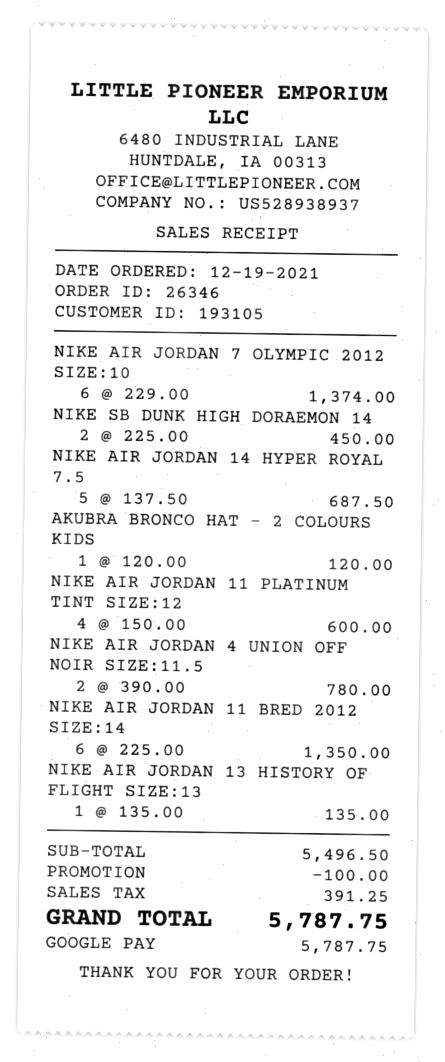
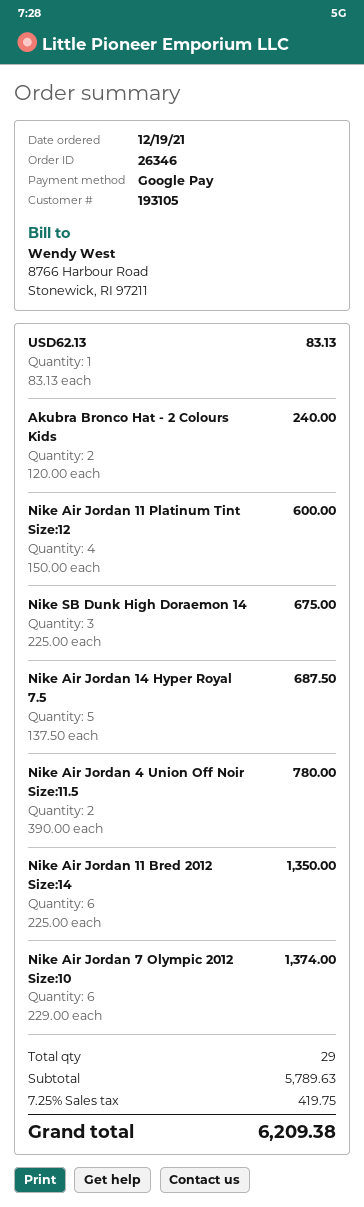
NIKE SB DUNK HIGH DORAEMON 14: 2 x 225.00 = 450.00 -> 3 x 225.00 = 675.00
AKUBRA BRONCO HAT - 2 COLOURS KIDS: 1 x 120.00 = 120.00 -> 2 x 120.00 = 240.00
NIKE AIR JORDAN 13 HISTORY OF FLIGHT SIZE:13: 1 x 135.00 = 135.00 -> none
USD62.13: none -> 1 x 83.13 = 83.13
subtotal: 5496.50 -> 5789.63
discount: 100.00 -> none
tax: 391.25 -> 419.75
total: 5787.75 -> 6209.38

